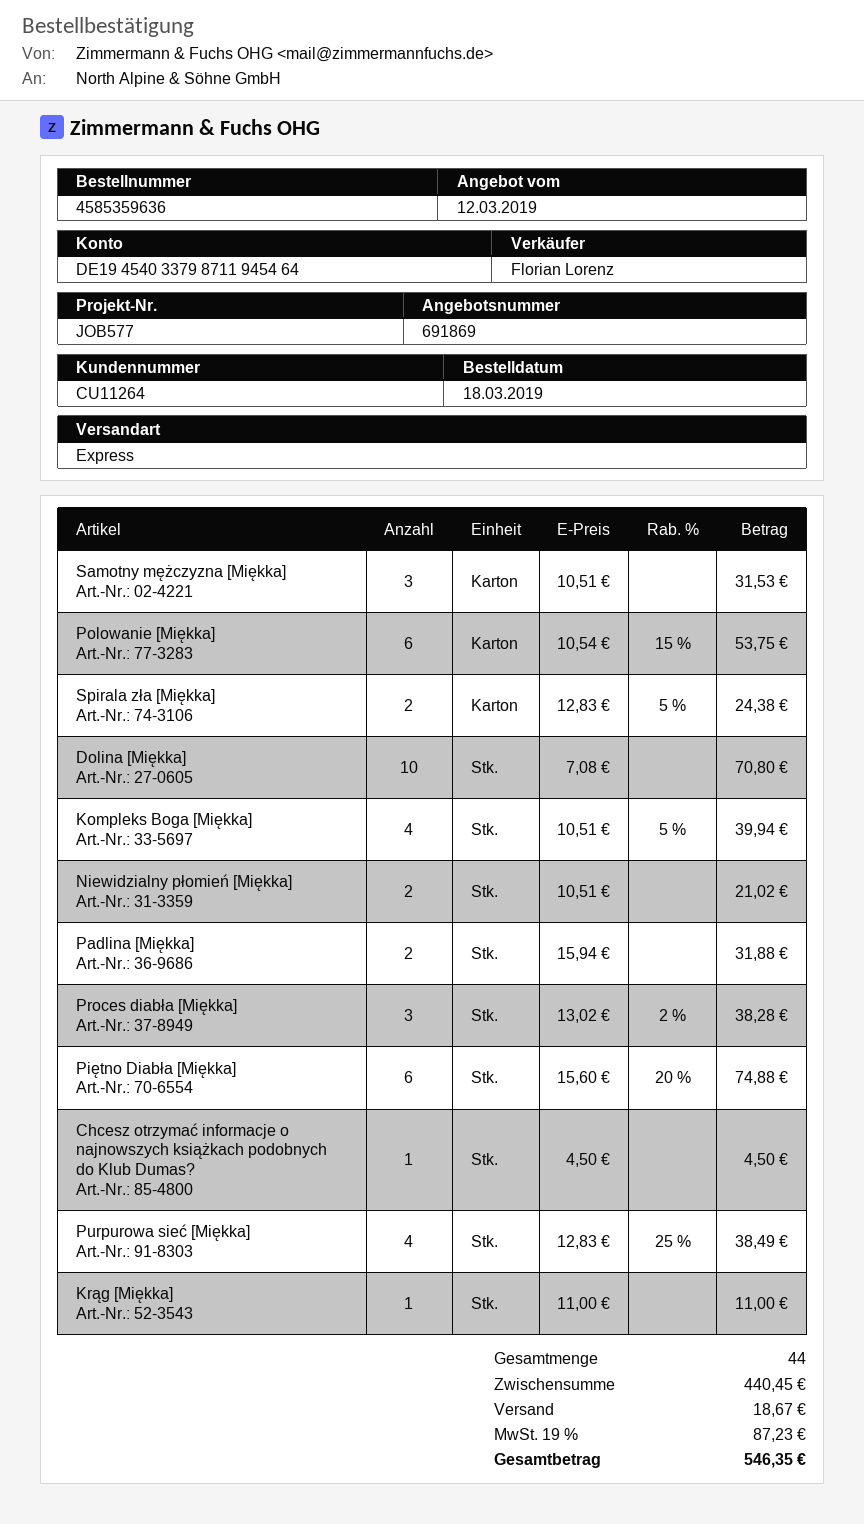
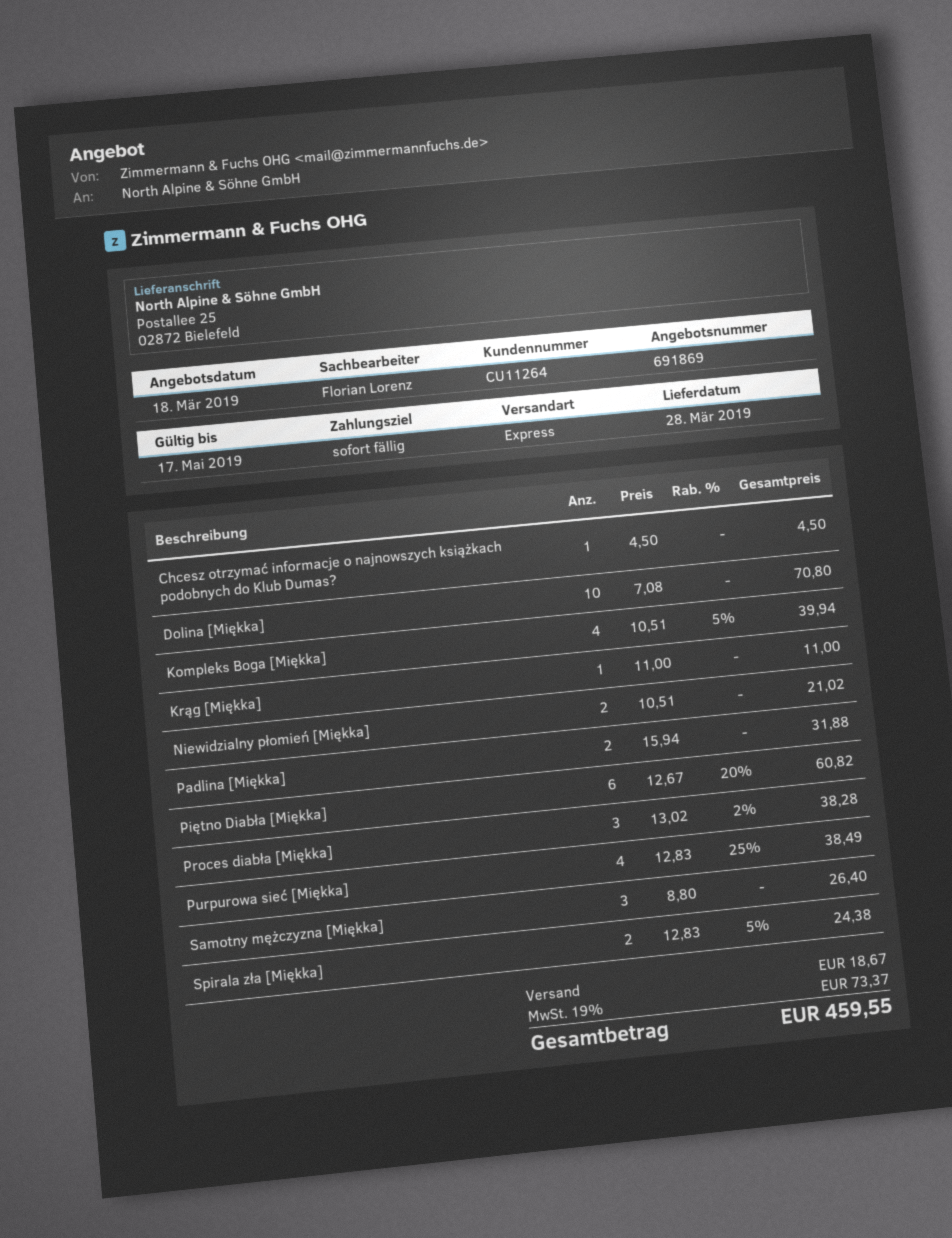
quote date: 2019-03-12 -> 2019-03-18
Samotny mężczyzna [Miękka]: 3 x 10.51 = 31.53 -> 3 x 8.80 = 26.40
Polowanie [Miękka]: 6 x 10.54 - 15% = 53.75 -> none
Piętno Diabła [Miękka]: 6 x 15.60 - 20% = 74.88 -> 6 x 12.67 - 20% = 60.82
tax: 19% = 87.23 -> 19% = 73.37
total: 546.35 -> 459.55

